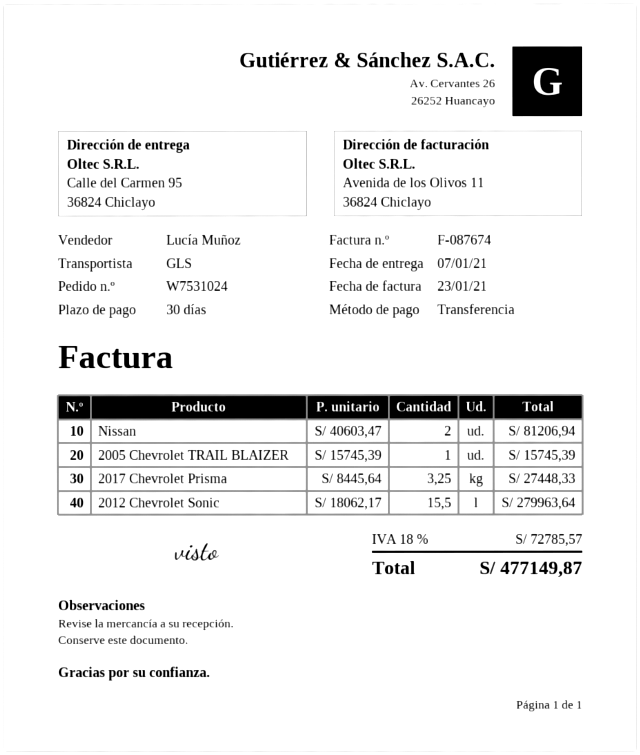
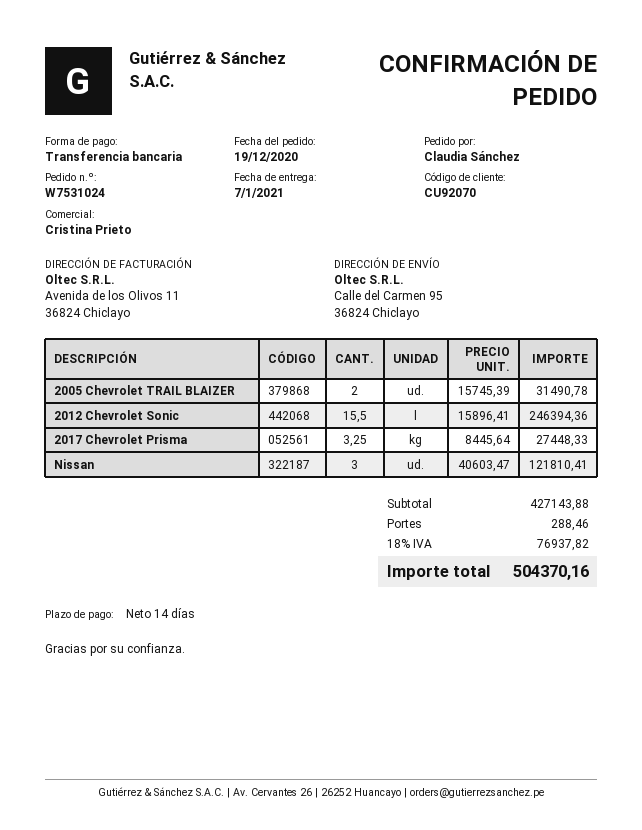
payment terms: 30 days -> 14 days
sales rep: Lucía Muñoz -> Cristina Prieto
Nissan: 2 x 40603.47 = 81206.94 -> 3 x 40603.47 = 121810.41
2005 Chevrolet TRAIL BLAIZER: 1 x 15745.39 = 15745.39 -> 2 x 15745.39 = 31490.78
2012 Chevrolet Sonic: 15.5 x 18062.17 = 279963.64 -> 15.5 x 15896.41 = 246394.36
shipping: none -> 288.46
tax: 18% = 72785.57 -> 18% = 76937.82
total: 477149.87 -> 504370.16

